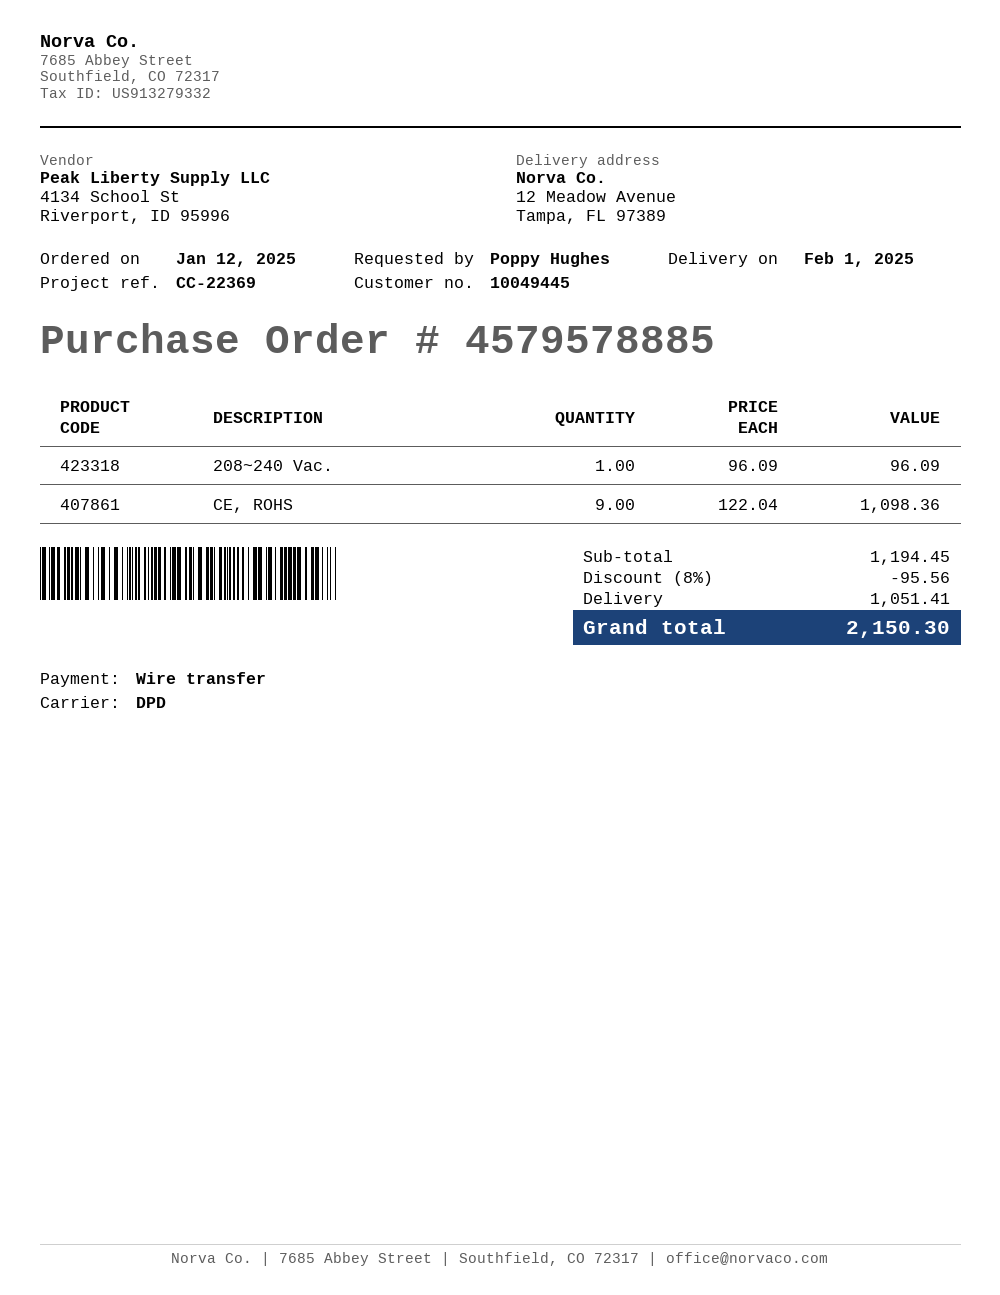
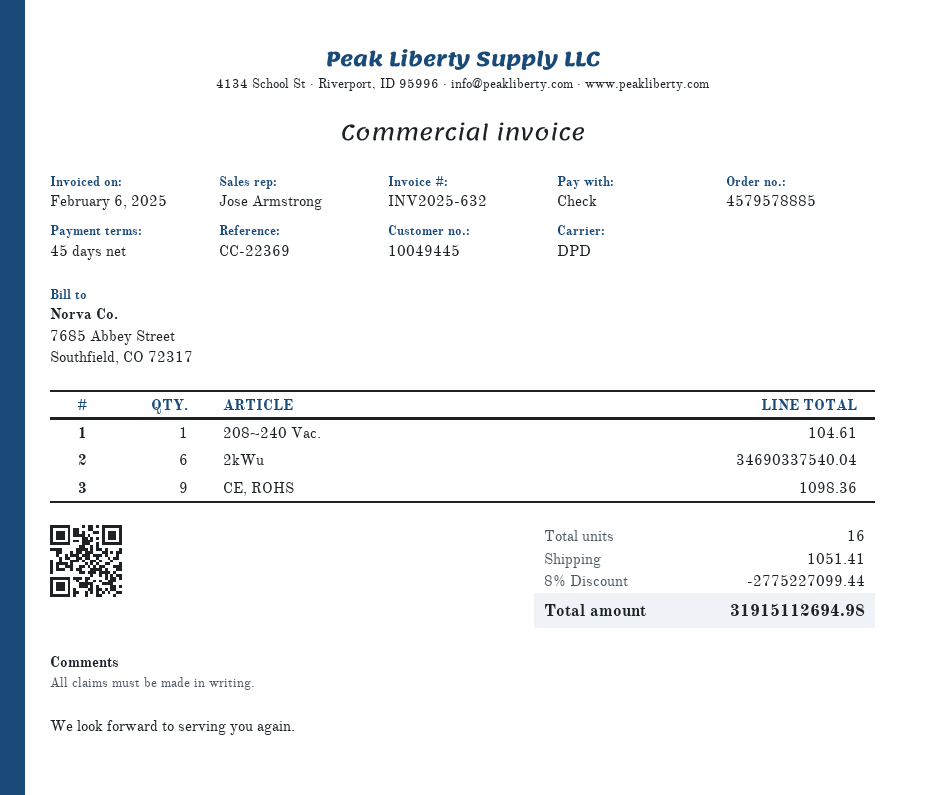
payment method: bank transfer -> cheque
208~240 Vac.: 1 for 96.09 -> 1 for 104.61
2kWu: none -> 6 for 34690337540.04
discount: 8% = 95.56 -> 8% = 2775227099.44
total: 2150.30 -> 31915112694.98

